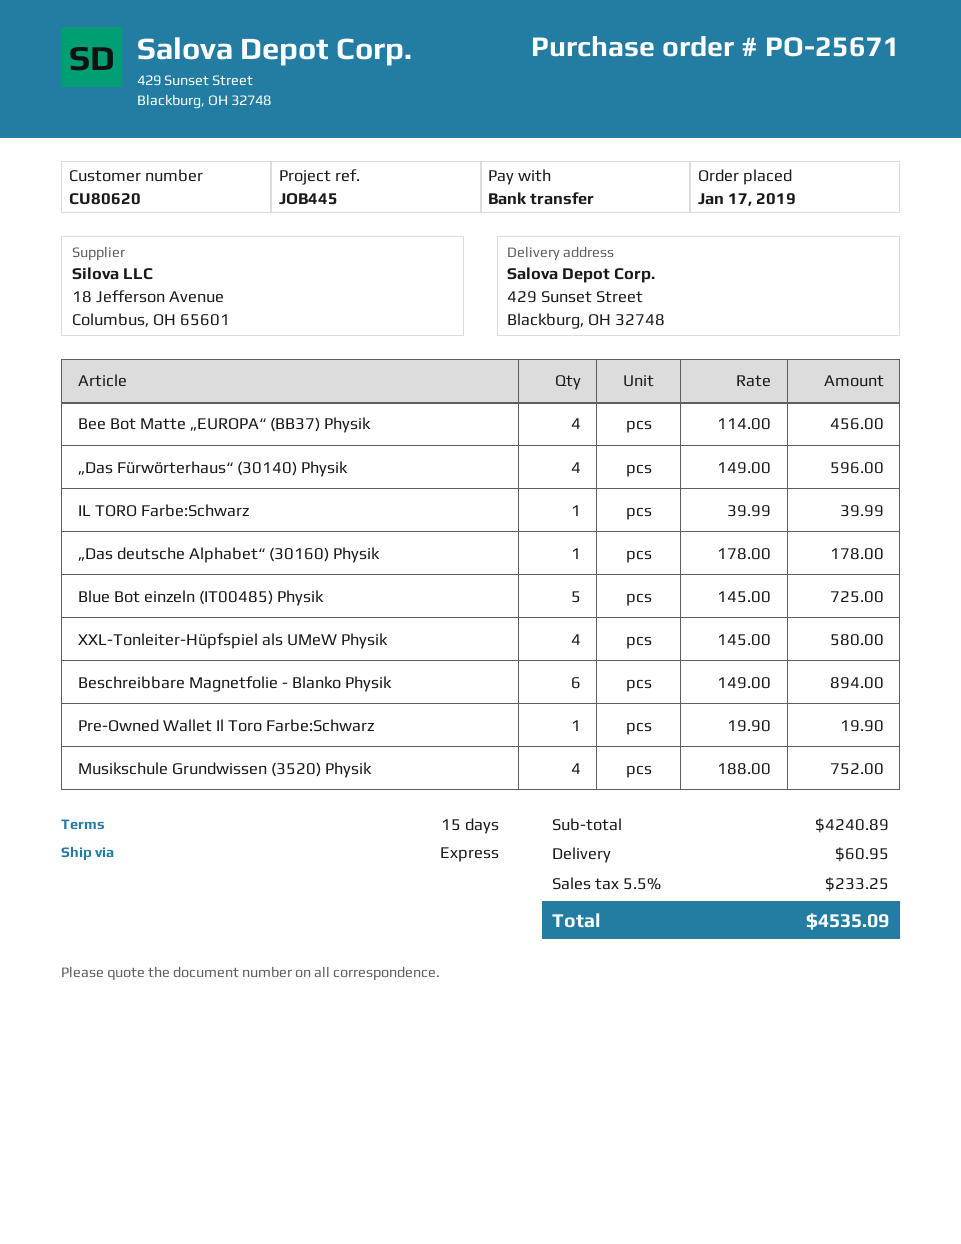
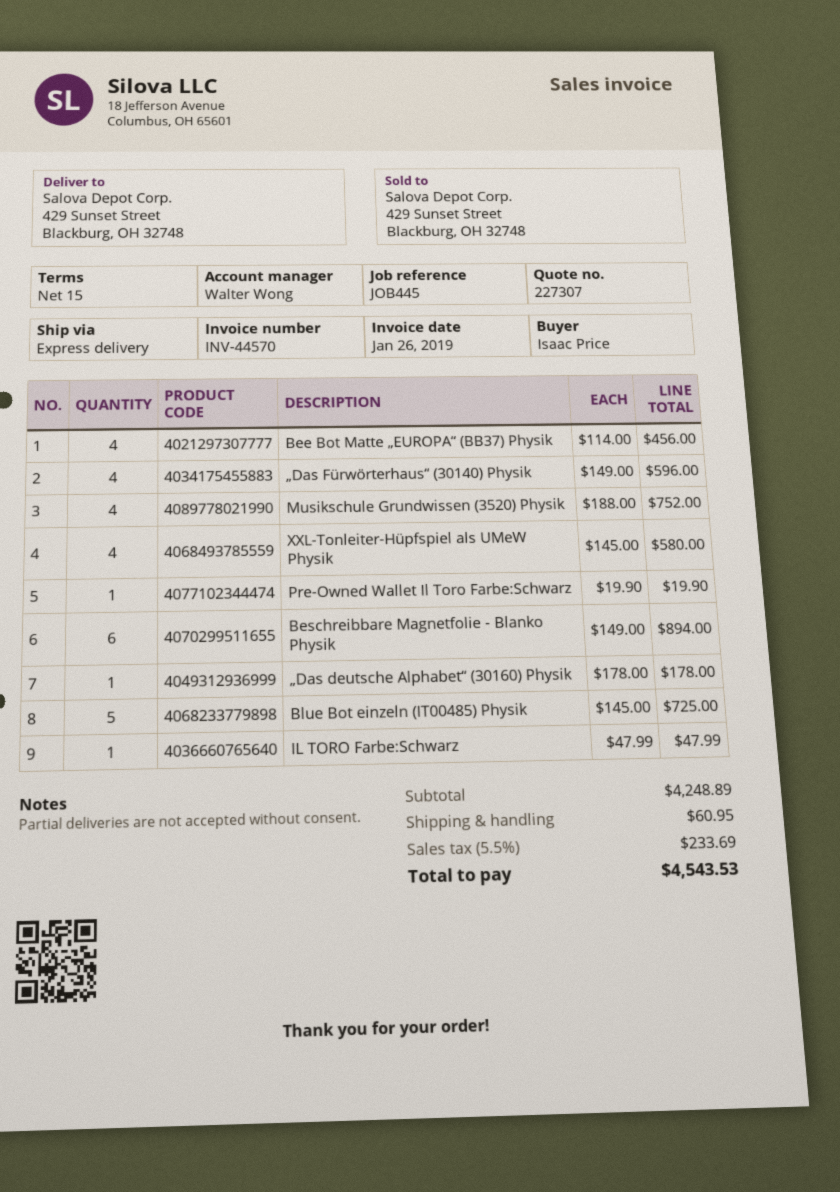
IL TORO Farbe:Schwarz: 1 x 39.99 = 39.99 -> 1 x 47.99 = 47.99
subtotal: 4240.89 -> 4248.89
tax: 5.5% = 233.25 -> 5.5% = 233.69
total: 4535.09 -> 4543.53

